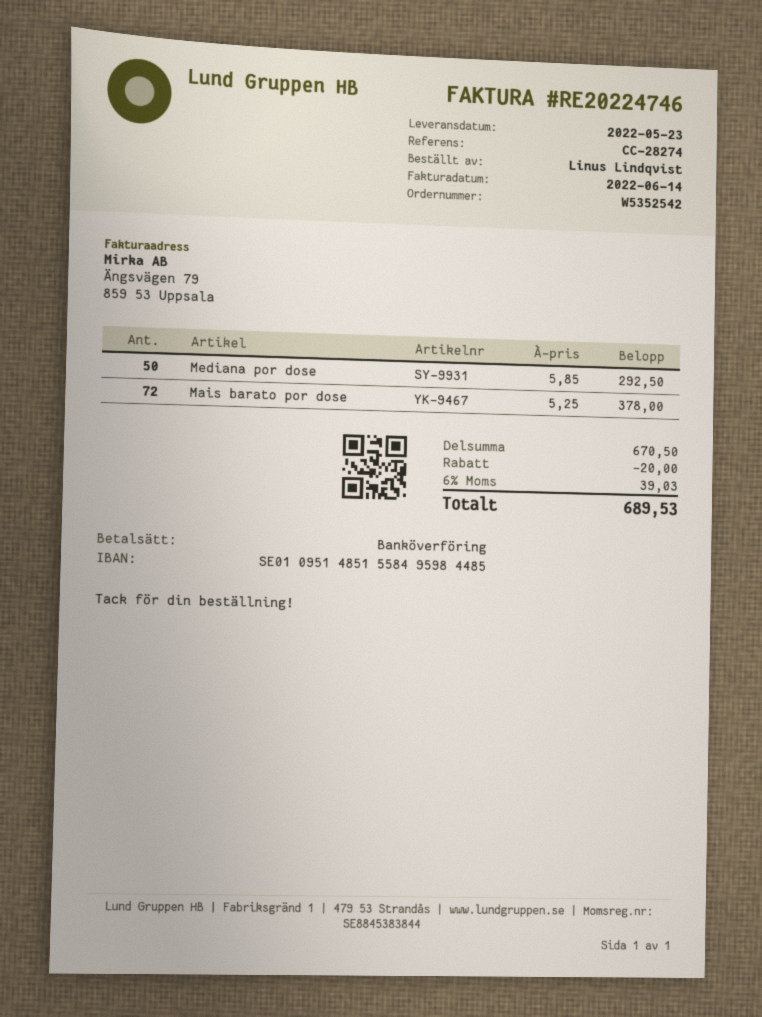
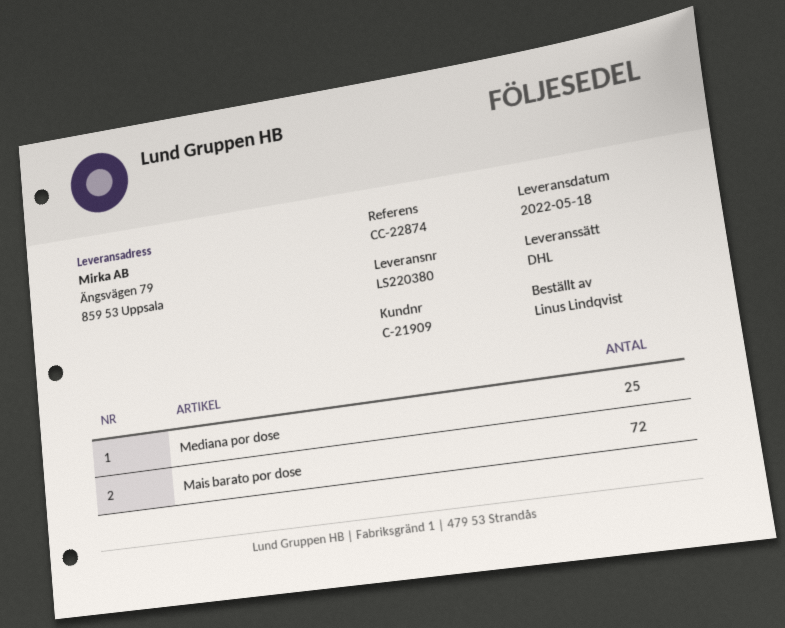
delivery date: 2022-05-23 -> 2022-05-18
reference: CC-28274 -> CC-22874
Mediana por dose: 50 -> 25

